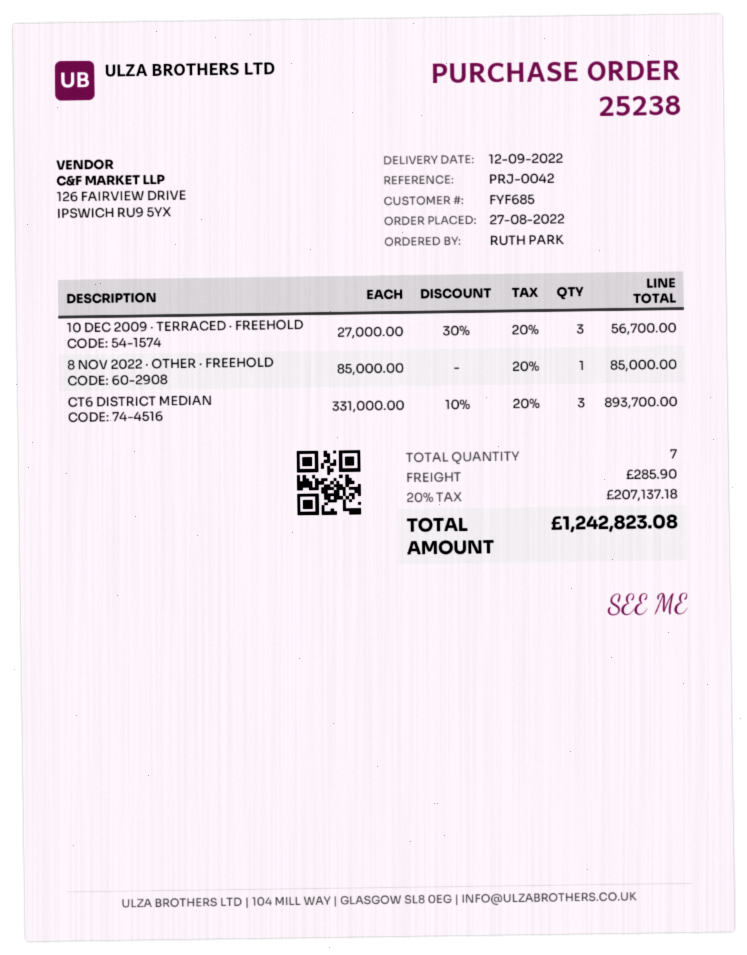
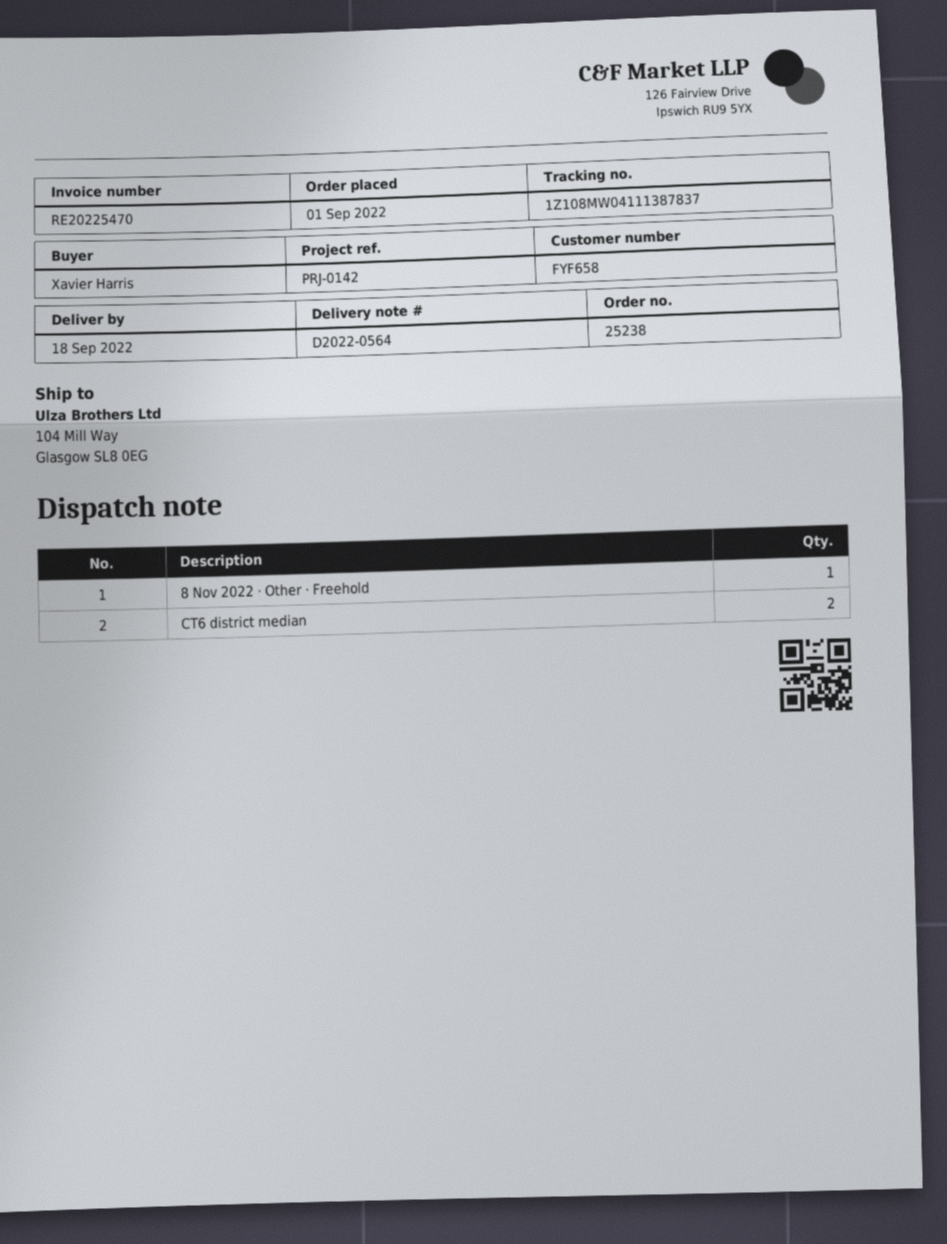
order date: 2022-08-27 -> 2022-09-01
delivery date: 2022-09-12 -> 2022-09-18
customer number: FYF685 -> FYF658
reference: PRJ-0042 -> PRJ-0142
ordered by: RUTH PARK -> Xavier Harris
10 DEC 2009 · TERRACED · FREEHOLD: 3 -> none
CT6 DISTRICT MEDIAN: 3 -> 2

